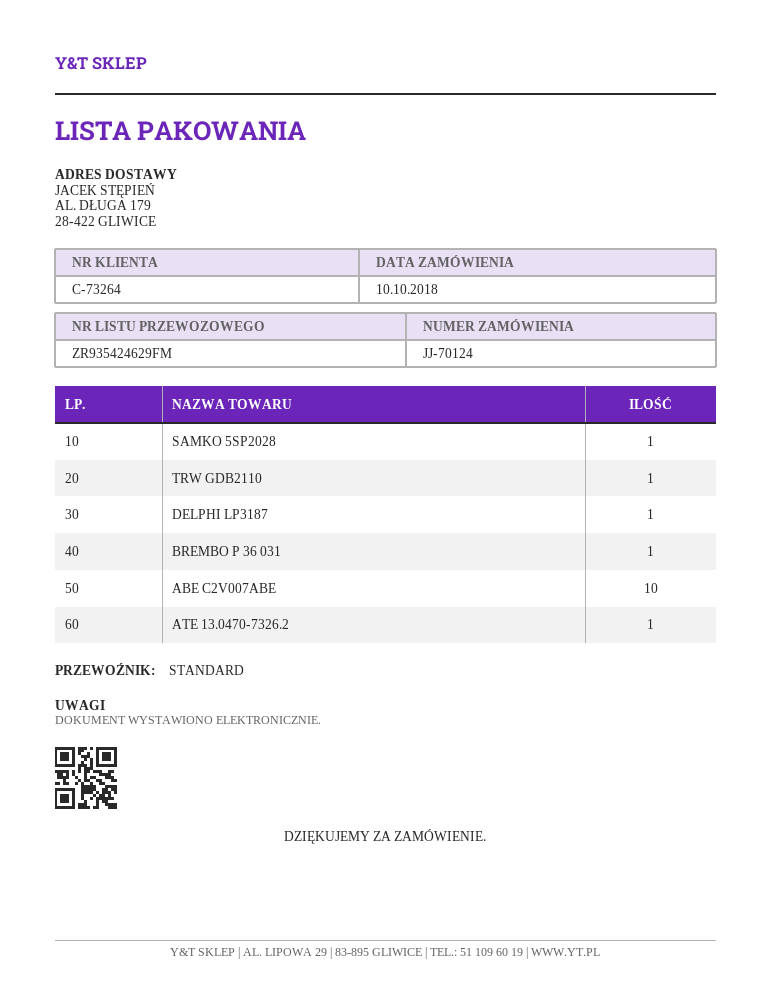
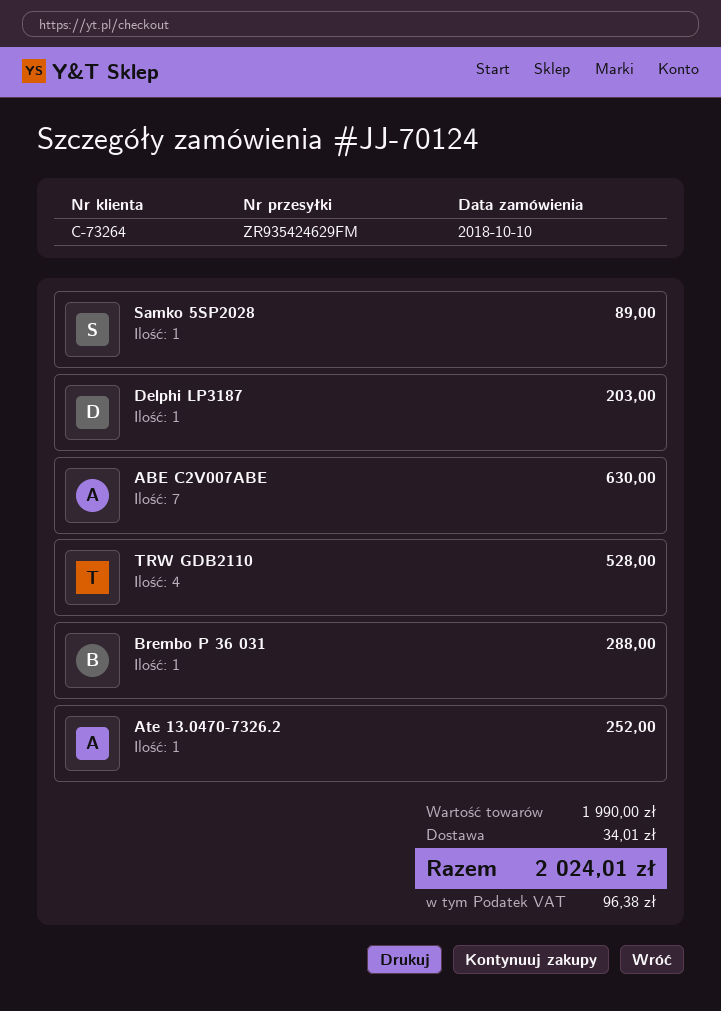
TRW GDB2110: 1 -> 4
ABE C2V007ABE: 10 -> 7

